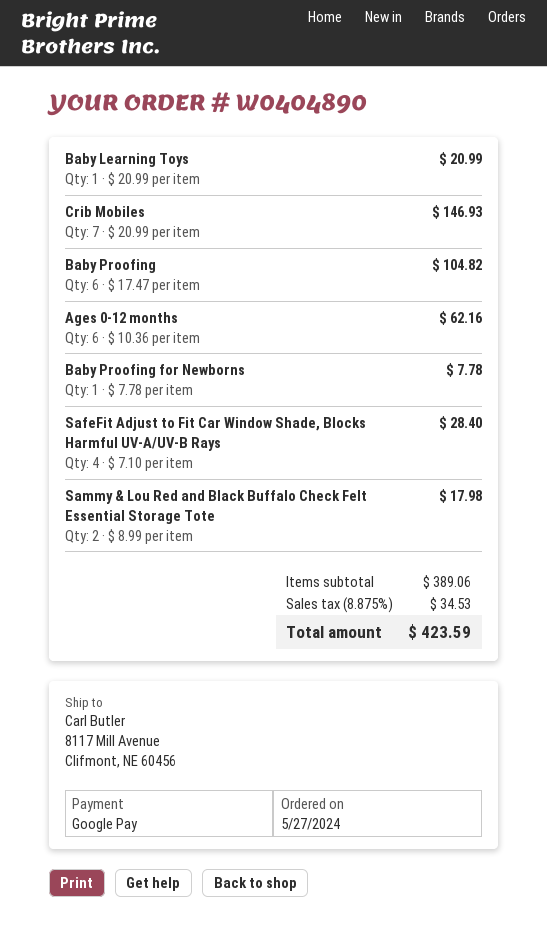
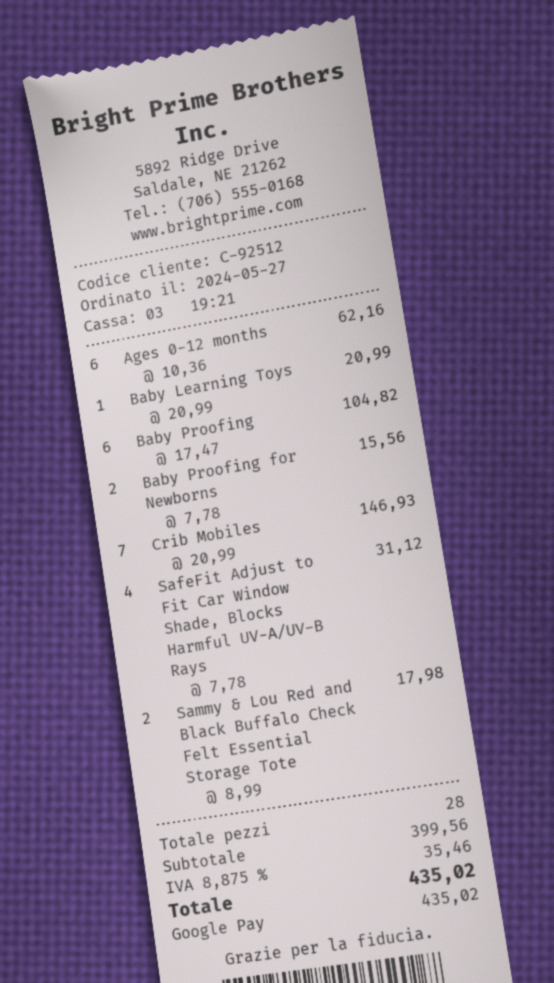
Baby Proofing for Newborns: 1 x 7.78 = 7.78 -> 2 x 7.78 = 15.56
SafeFit Adjust to Fit Car Window Shade, Blocks Harmful UV-A/UV-B Rays: 4 x 7.10 = 28.40 -> 4 x 7.78 = 31.12
subtotal: 389.06 -> 399.56
tax: 8.875% = 34.53 -> 8.875% = 35.46
total: 423.59 -> 435.02

